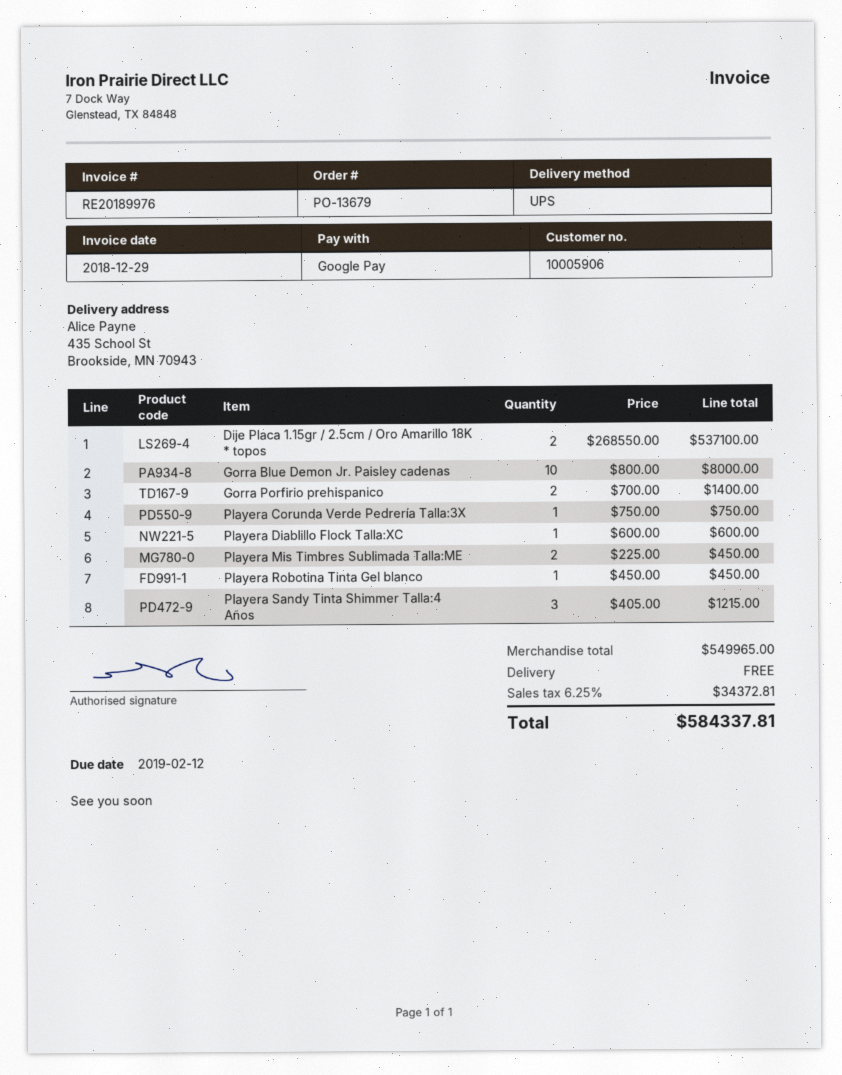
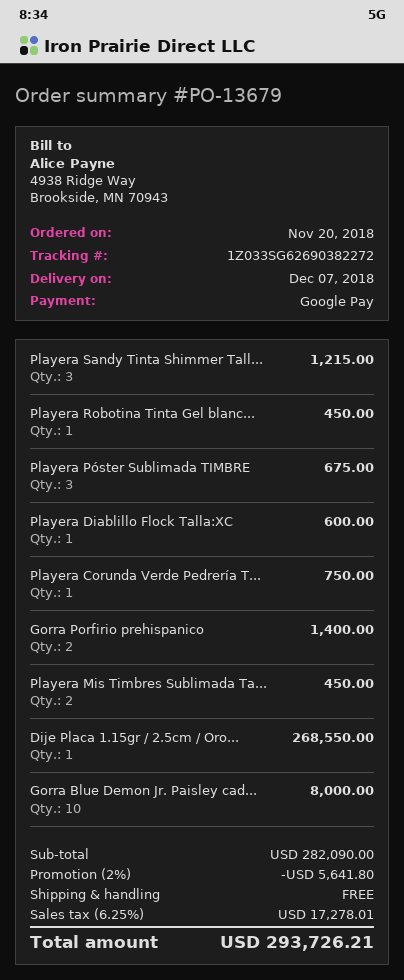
Dije Placa 1.15gr / 2.5cm / Oro Amarillo 18K * topos: 2 for 537100.00 -> 1 for 268550.00
Playera Póster Sublimada TIMBRE: none -> 3 for 675.00
subtotal: 549965.00 -> 282090.00
discount: none -> 2% = 5641.80
tax: 6.25% = 34372.81 -> 6.25% = 17278.01
total: 584337.81 -> 293726.21

